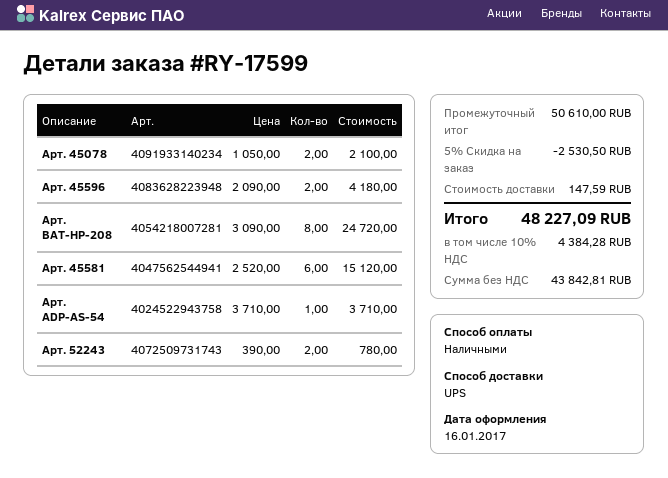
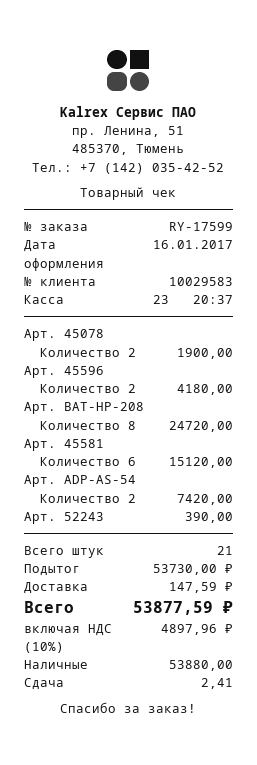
Арт. 45078: 2 for 2100.00 -> 2 for 1900.00
Арт. ADP-AS-54: 1 for 3710.00 -> 2 for 7420.00
Арт. 52243: 2 for 780.00 -> 1 for 390.00
subtotal: 50610.00 -> 53730.00
discount: 5% = 2530.50 -> none
tax: 10% = 4384.28 -> 10% = 4897.96
total: 48227.09 -> 53877.59

